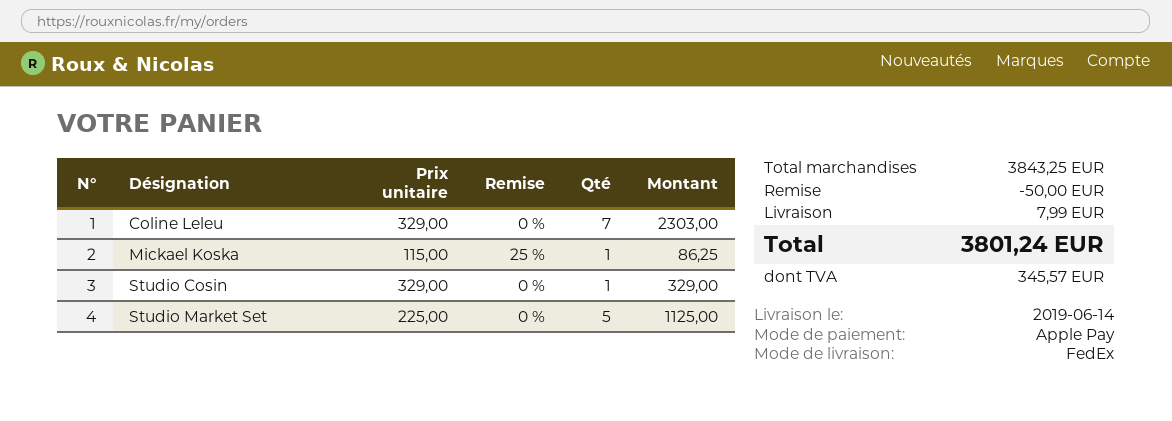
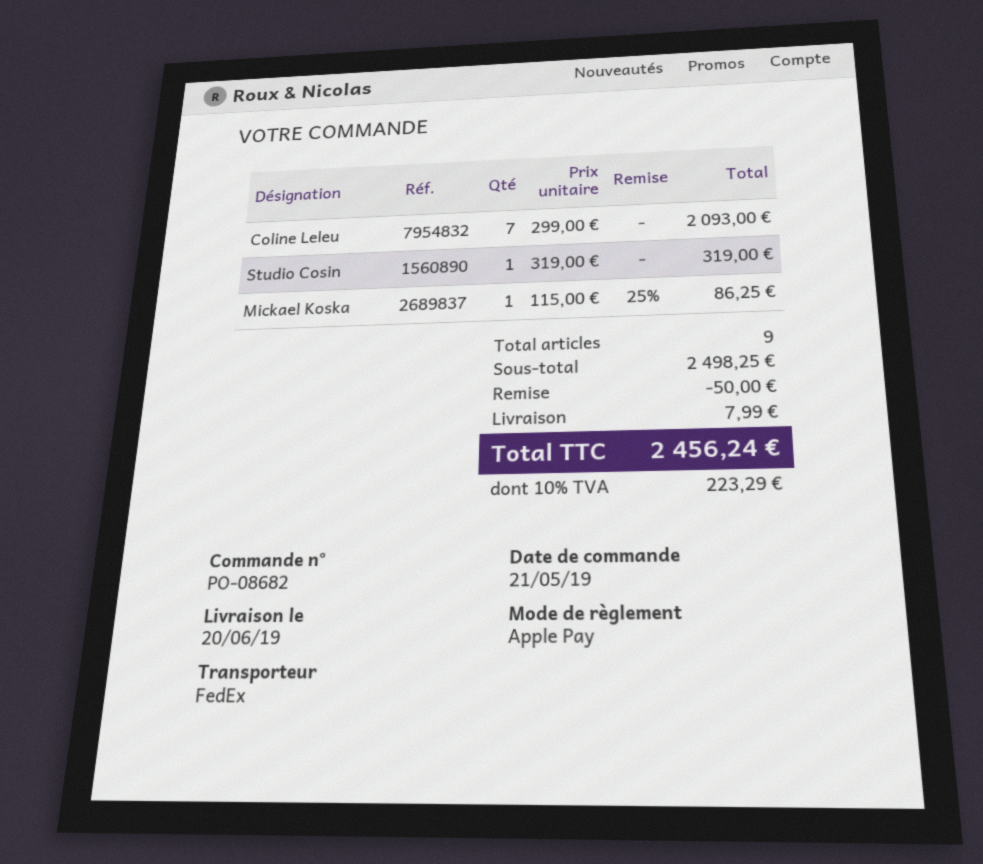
delivery date: 2019-06-14 -> 2019-06-20
Coline Leleu: 7 x 329.00 = 2303.00 -> 7 x 299.00 = 2093.00
Studio Cosin: 1 x 329.00 = 329.00 -> 1 x 319.00 = 319.00
Studio Market Set: 5 x 225.00 = 1125.00 -> none
subtotal: 3843.25 -> 2498.25
tax: 345.57 -> 223.29
total: 3801.24 -> 2456.24

